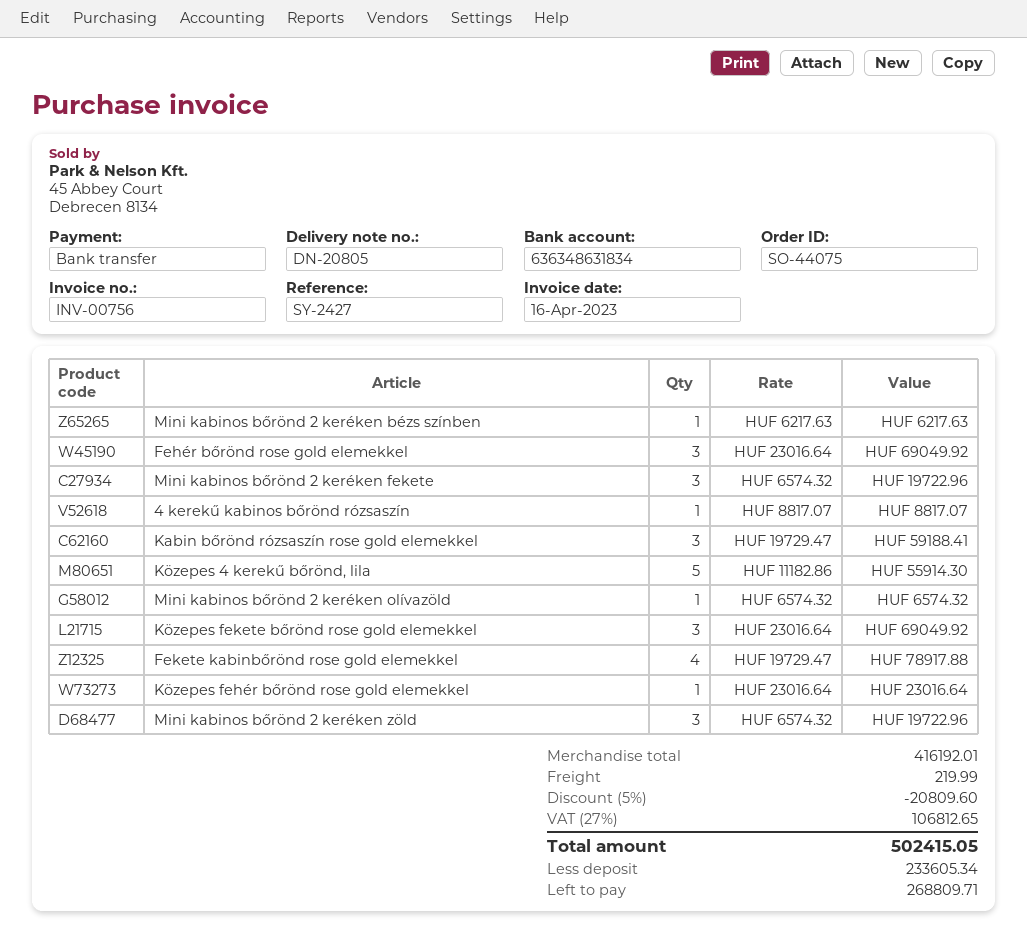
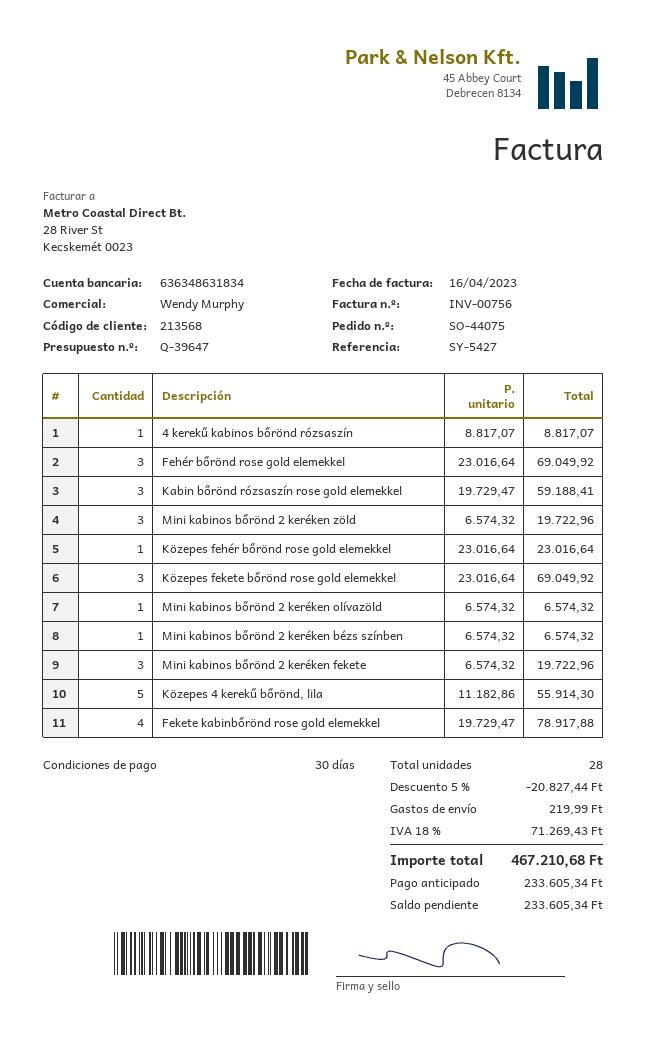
reference: SY-2427 -> SY-5427
Mini kabinos bőrönd 2 keréken bézs színben: 1 x 6217.63 = 6217.63 -> 1 x 6574.32 = 6574.32
discount: 5% = 20809.60 -> 5% = 20827.44
tax: 27% = 106812.65 -> 18% = 71269.43
total: 502415.05 -> 467210.68
balance: 268809.71 -> 233605.34

